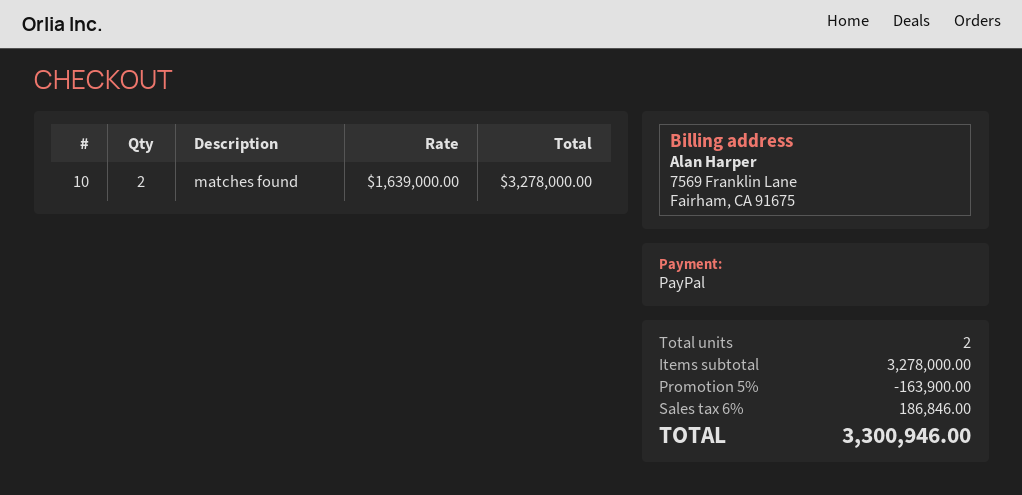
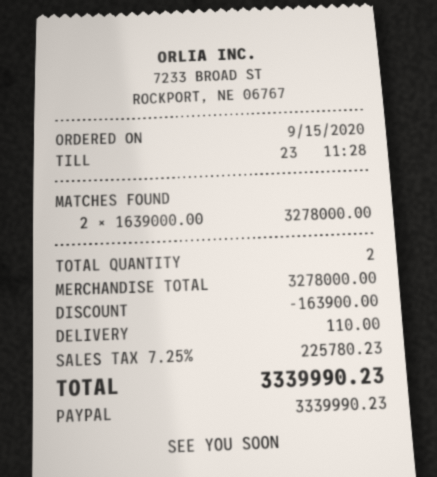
shipping: none -> 110.00
tax: 6% = 186846.00 -> 7.25% = 225780.23
total: 3300946.00 -> 3339990.23

